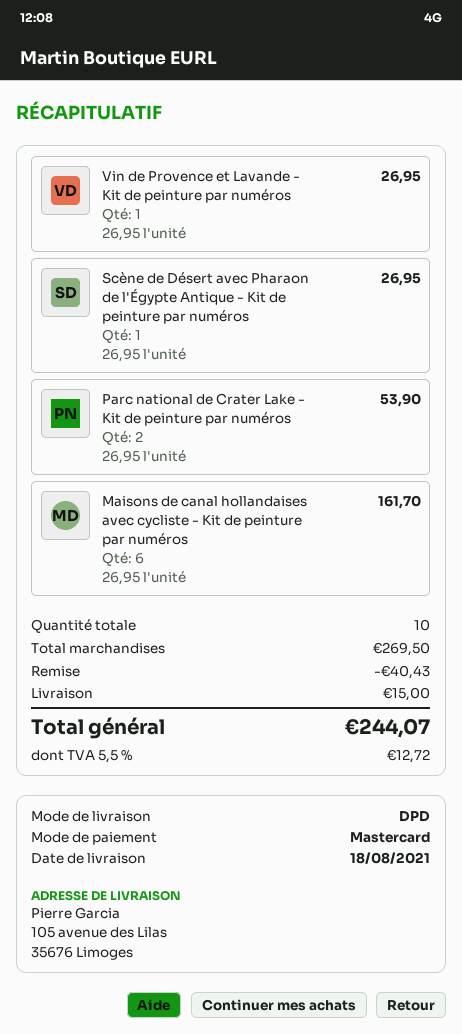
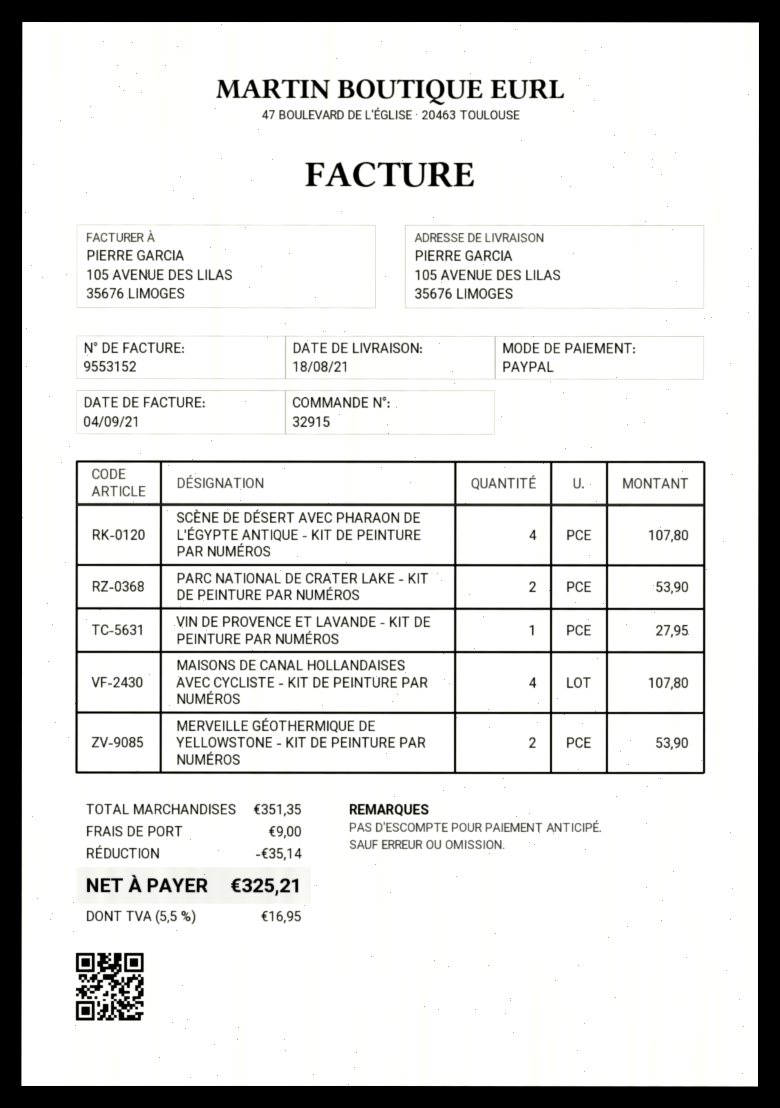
payment method: Mastercard -> PayPal
Vin de Provence et Lavande - Kit de peinture par numéros: 1 for 26.95 -> 1 for 27.95
Scène de Désert avec Pharaon de l'Égypte Antique - Kit de peinture par numéros: 1 for 26.95 -> 4 for 107.80
Maisons de canal hollandaises avec cycliste - Kit de peinture par numéros: 6 for 161.70 -> 4 for 107.80
MERVEILLE GÉOTHERMIQUE DE YELLOWSTONE - KIT DE PEINTURE PAR NUMÉROS: none -> 2 for 53.90
subtotal: 269.50 -> 351.35
discount: 40.43 -> 35.14
shipping: 15.00 -> 9.00
tax: 5.5% = 12.72 -> 5.5% = 16.95
total: 244.07 -> 325.21

